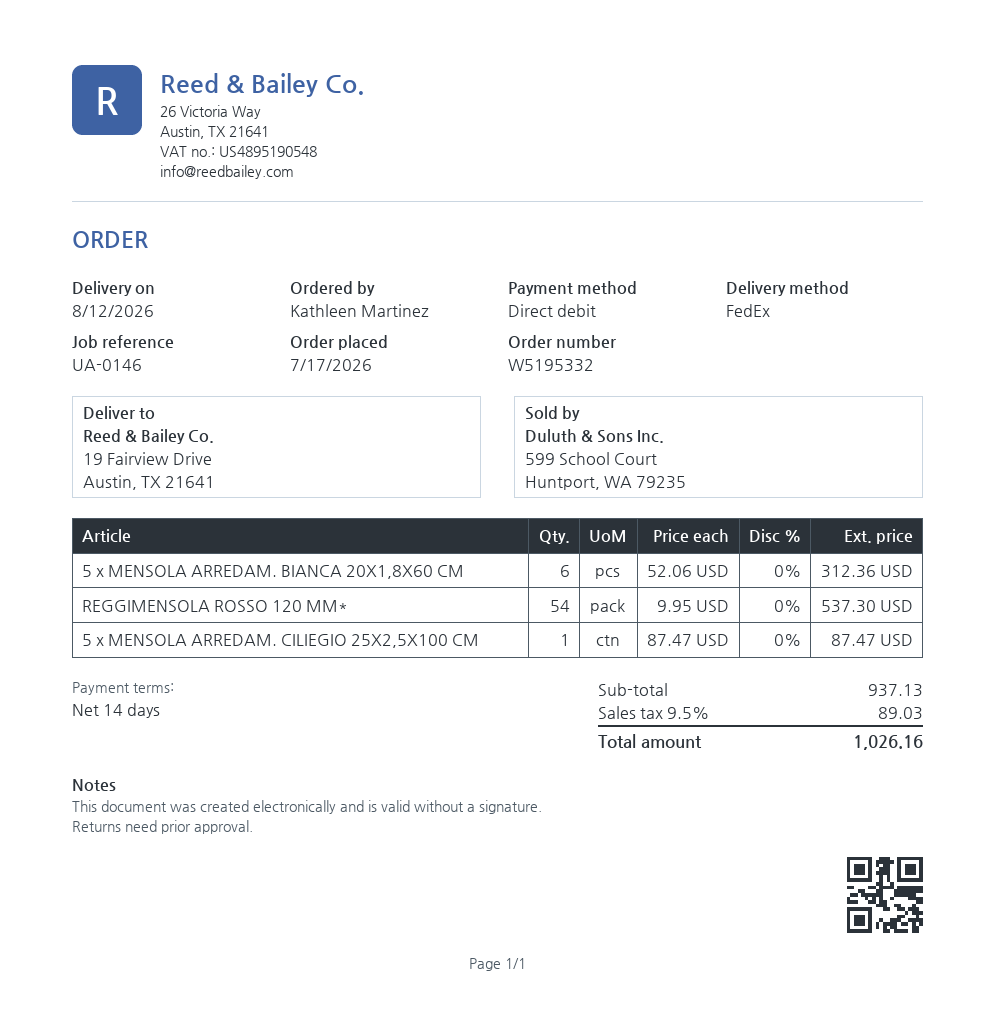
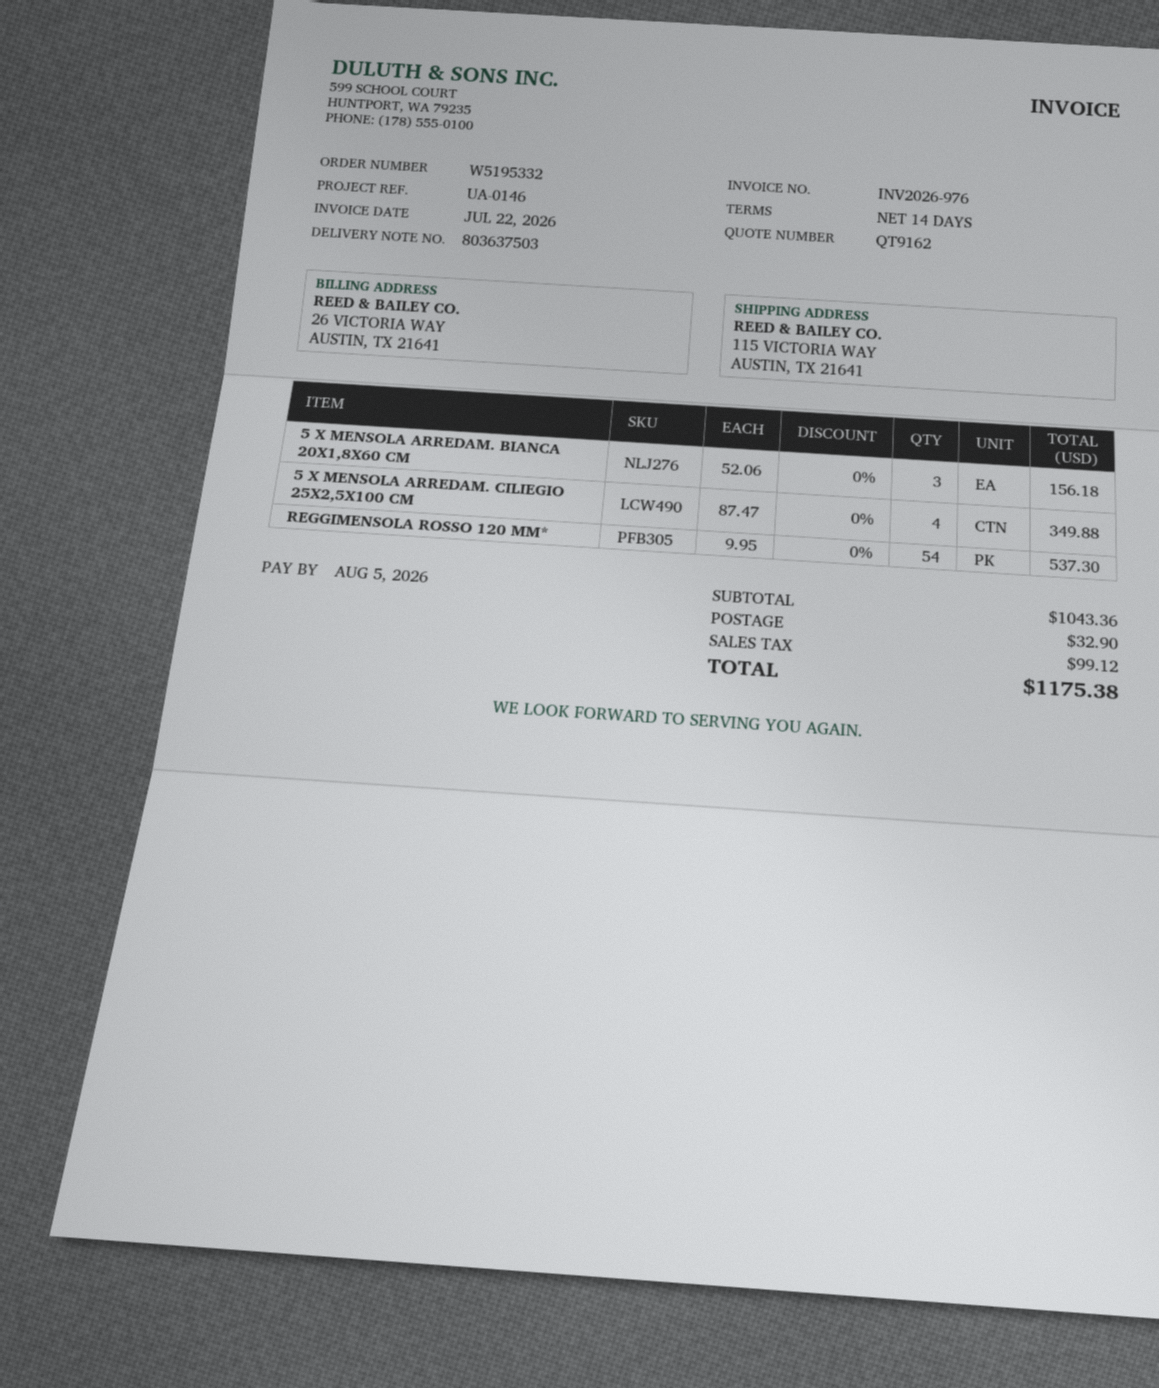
ship to: 19 Fairview Drive, Austin, TX 21641 -> 115 VICTORIA WAY, AUSTIN, TX 21641
5 x MENSOLA ARREDAM. BIANCA 20X1,8X60 CM: 6 x 52.06 = 312.36 -> 3 x 52.06 = 156.18
5 x MENSOLA ARREDAM. CILIEGIO 25X2,5X100 CM: 1 x 87.47 = 87.47 -> 4 x 87.47 = 349.88
subtotal: 937.13 -> 1043.36
shipping: none -> 32.90
tax: 89.03 -> 99.12
total: 1026.16 -> 1175.38

